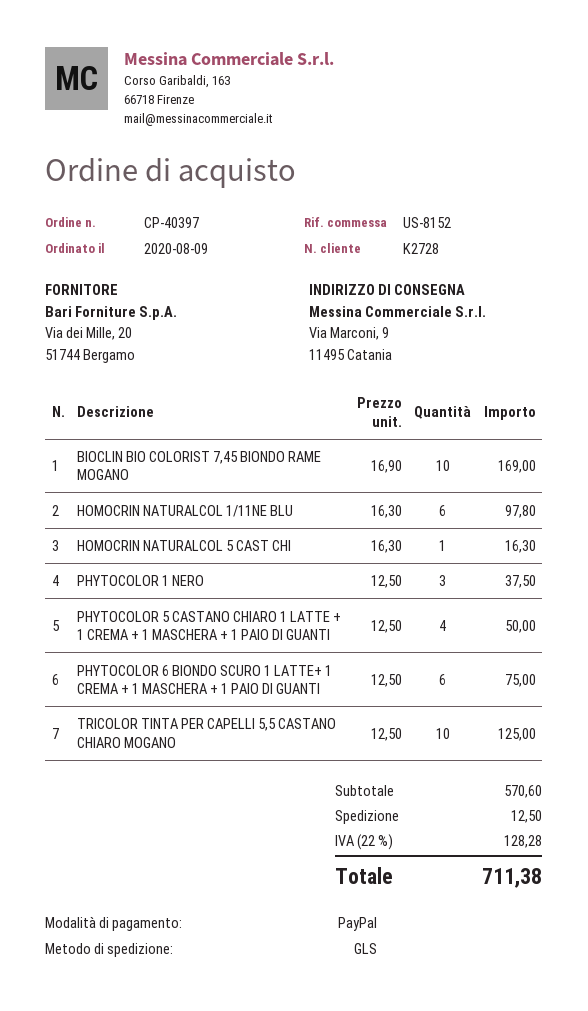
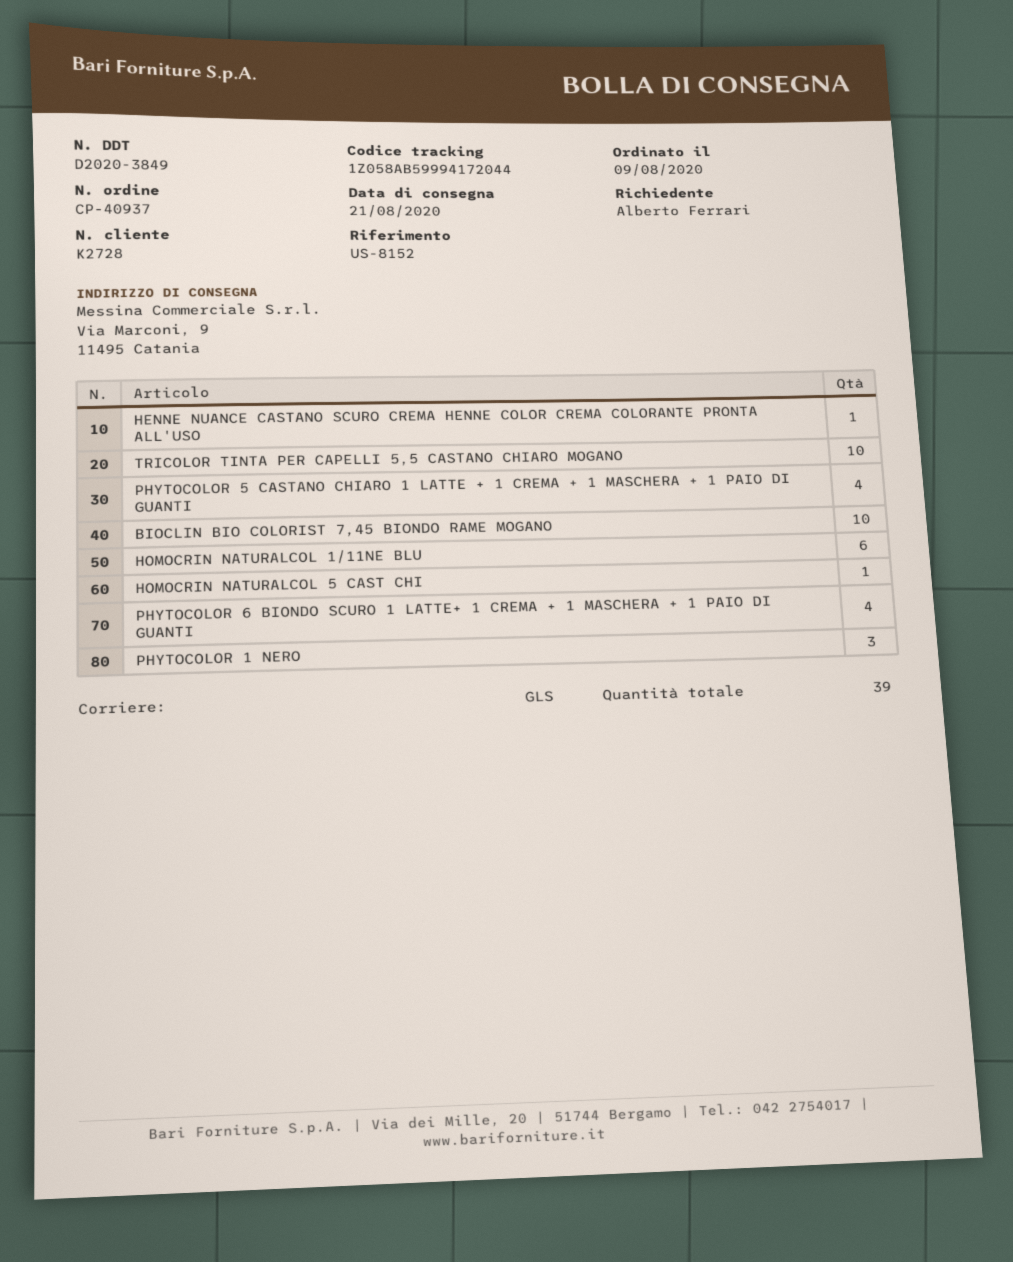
order number: CP-40397 -> CP-40937
PHYTOCOLOR 6 BIONDO SCURO 1 LATTE+ 1 CREMA + 1 MASCHERA + 1 PAIO DI GUANTI: 6 -> 4
HENNE NUANCE CASTANO SCURO CREMA HENNE COLOR CREMA COLORANTE PRONTA ALL'USO: none -> 1

